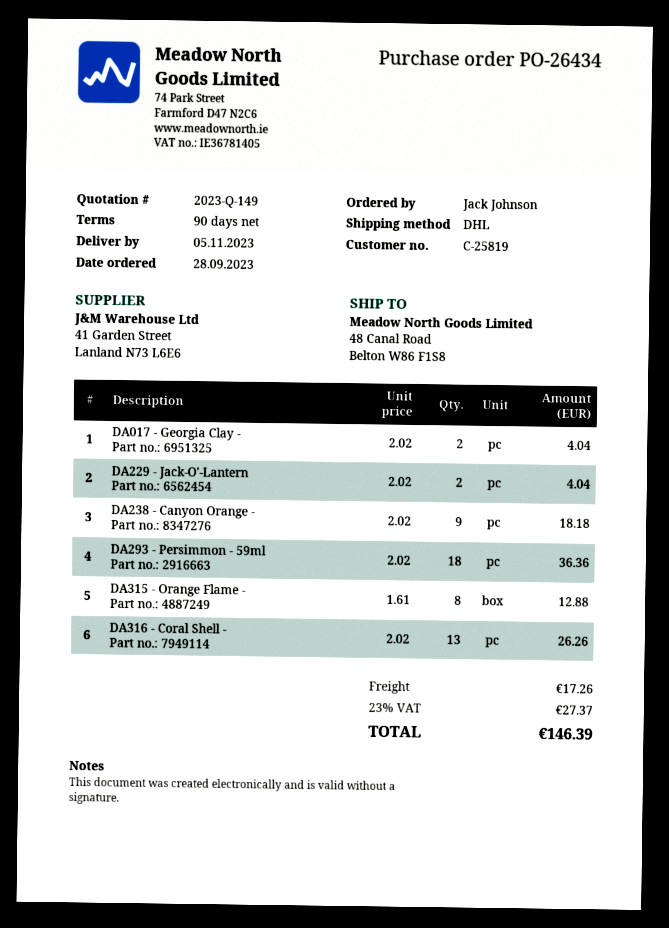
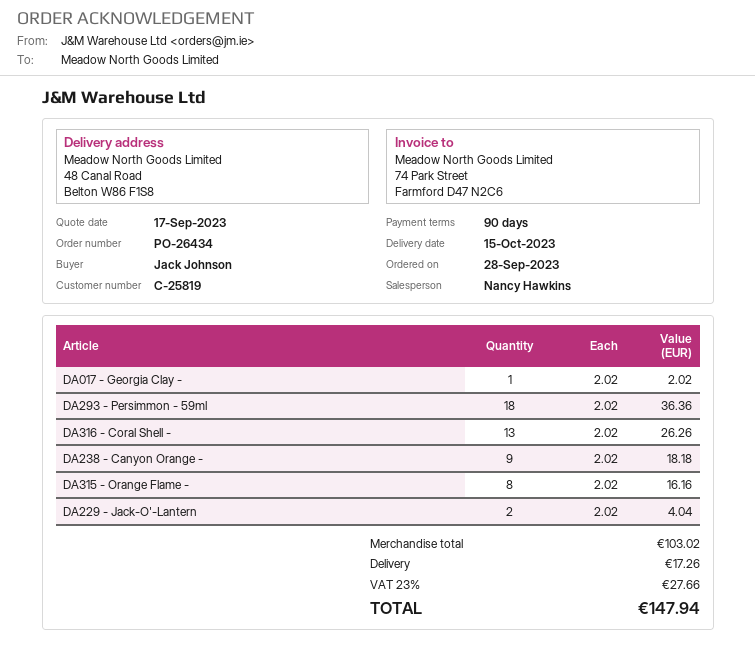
delivery date: 2023-11-05 -> 2023-10-15
DA017 - Georgia Clay -: 2 x 2.02 = 4.04 -> 1 x 2.02 = 2.02
DA315 - Orange Flame -: 8 x 1.61 = 12.88 -> 8 x 2.02 = 16.16
tax: 23% = 27.37 -> 23% = 27.66
total: 146.39 -> 147.94

